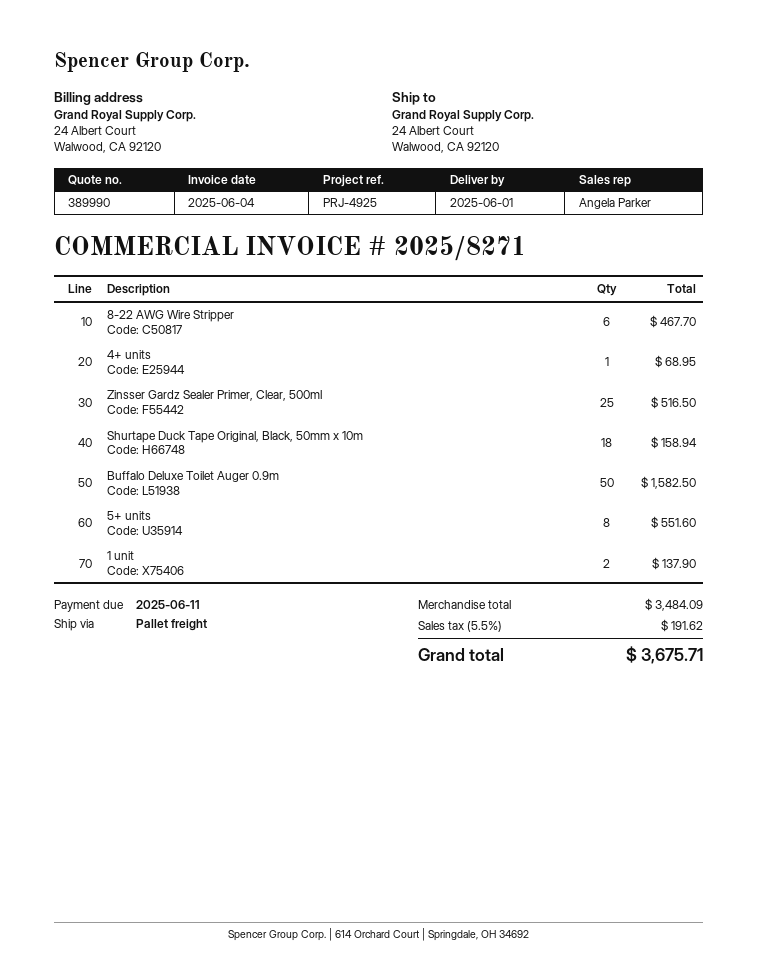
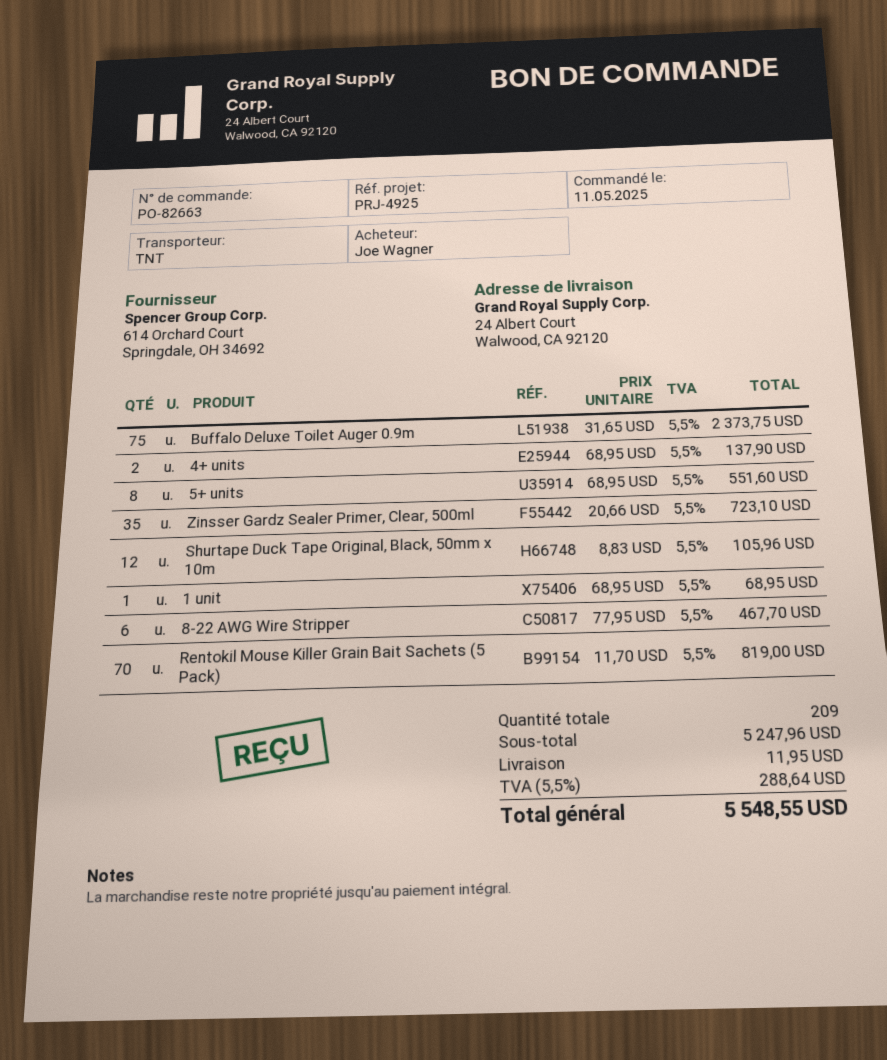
shipping method: pallet freight -> TNT
4+ units: 1 for 68.95 -> 2 for 137.90
Zinsser Gardz Sealer Primer, Clear, 500ml: 25 for 516.50 -> 35 for 723.10
Shurtape Duck Tape Original, Black, 50mm x 10m: 18 for 158.94 -> 12 for 105.96
Buffalo Deluxe Toilet Auger 0.9m: 50 for 1582.50 -> 75 for 2373.75
1 unit: 2 for 137.90 -> 1 for 68.95
Rentokil Mouse Killer Grain Bait Sachets (5 Pack): none -> 70 for 819.00
subtotal: 3484.09 -> 5247.96
shipping: none -> 11.95
tax: 5.5% = 191.62 -> 5.5% = 288.64
total: 3675.71 -> 5548.55

